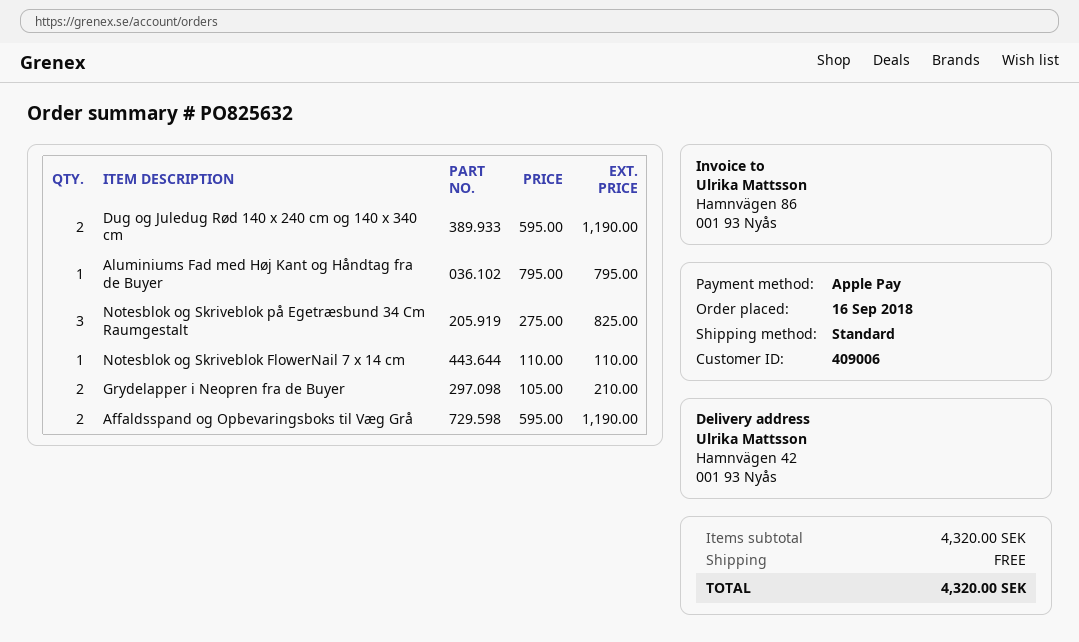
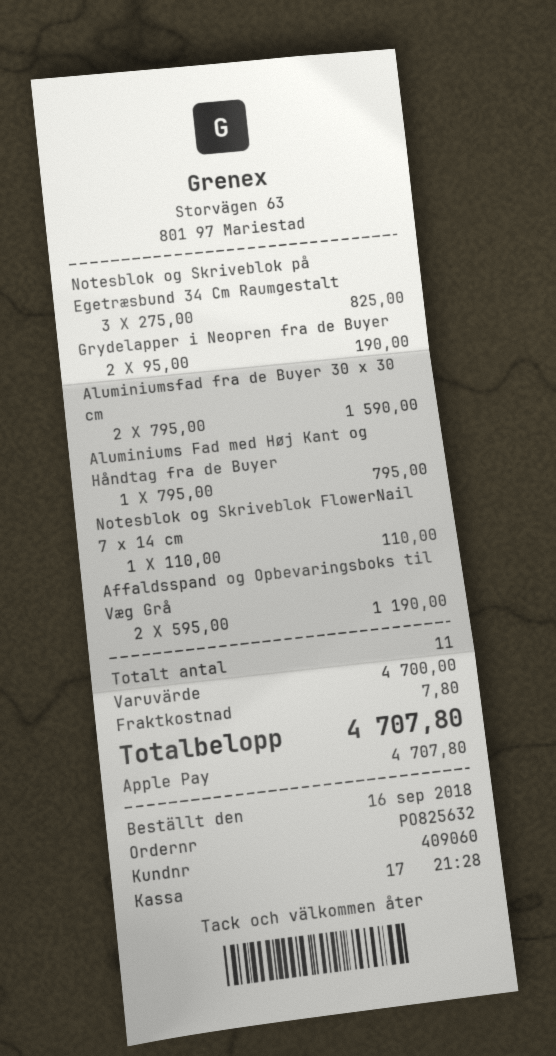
customer number: 409006 -> 409060
Dug og Juledug Rød 140 x 240 cm og 140 x 340 cm: 2 x 595.00 = 1190.00 -> none
Grydelapper i Neopren fra de Buyer: 2 x 105.00 = 210.00 -> 2 x 95.00 = 190.00
Aluminiumsfad fra de Buyer 30 x 30 cm: none -> 2 x 795.00 = 1590.00
subtotal: 4320.00 -> 4700.00
shipping: 0.00 -> 7.80
total: 4320.00 -> 4707.80

